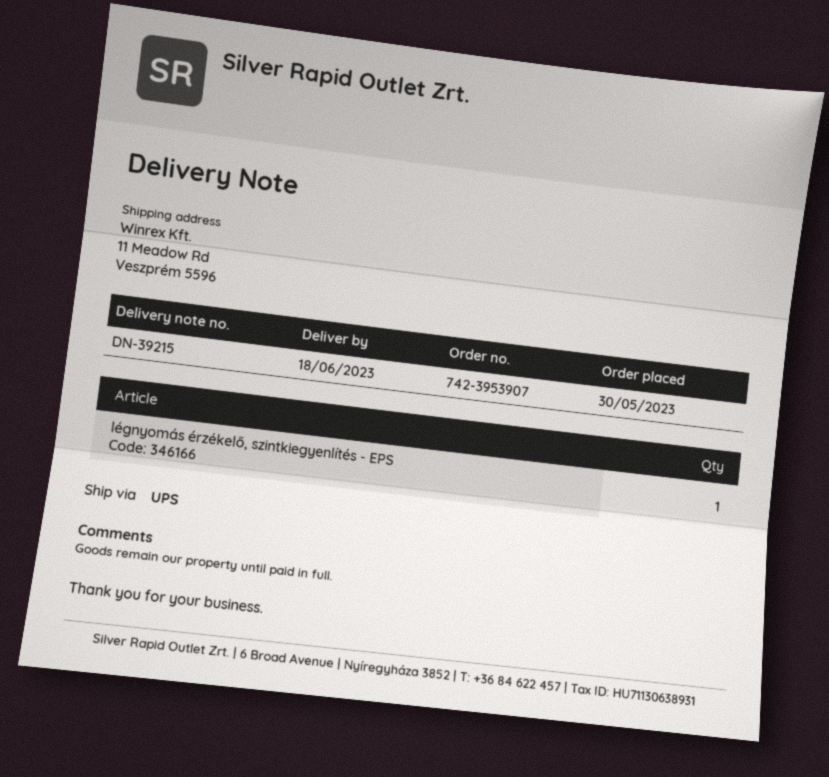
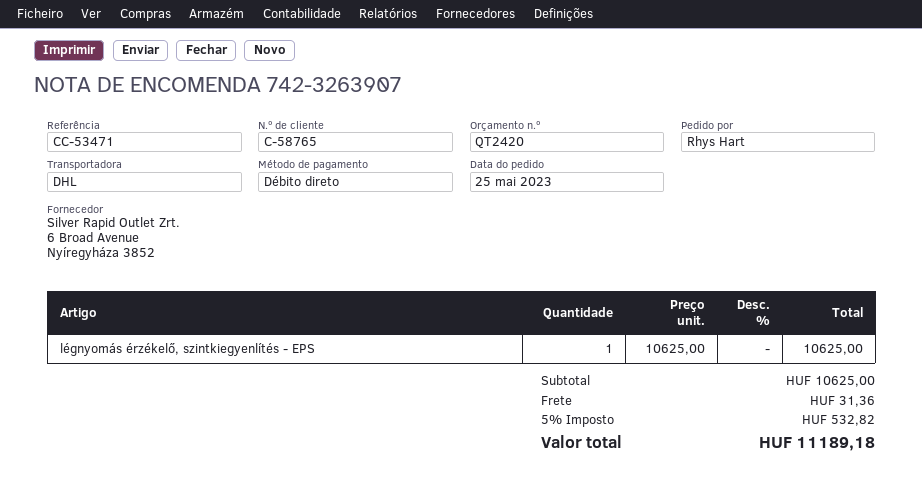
order number: 742-3953907 -> 742-3263907
order date: 2023-05-30 -> 2023-05-25
shipping method: UPS -> DHL

